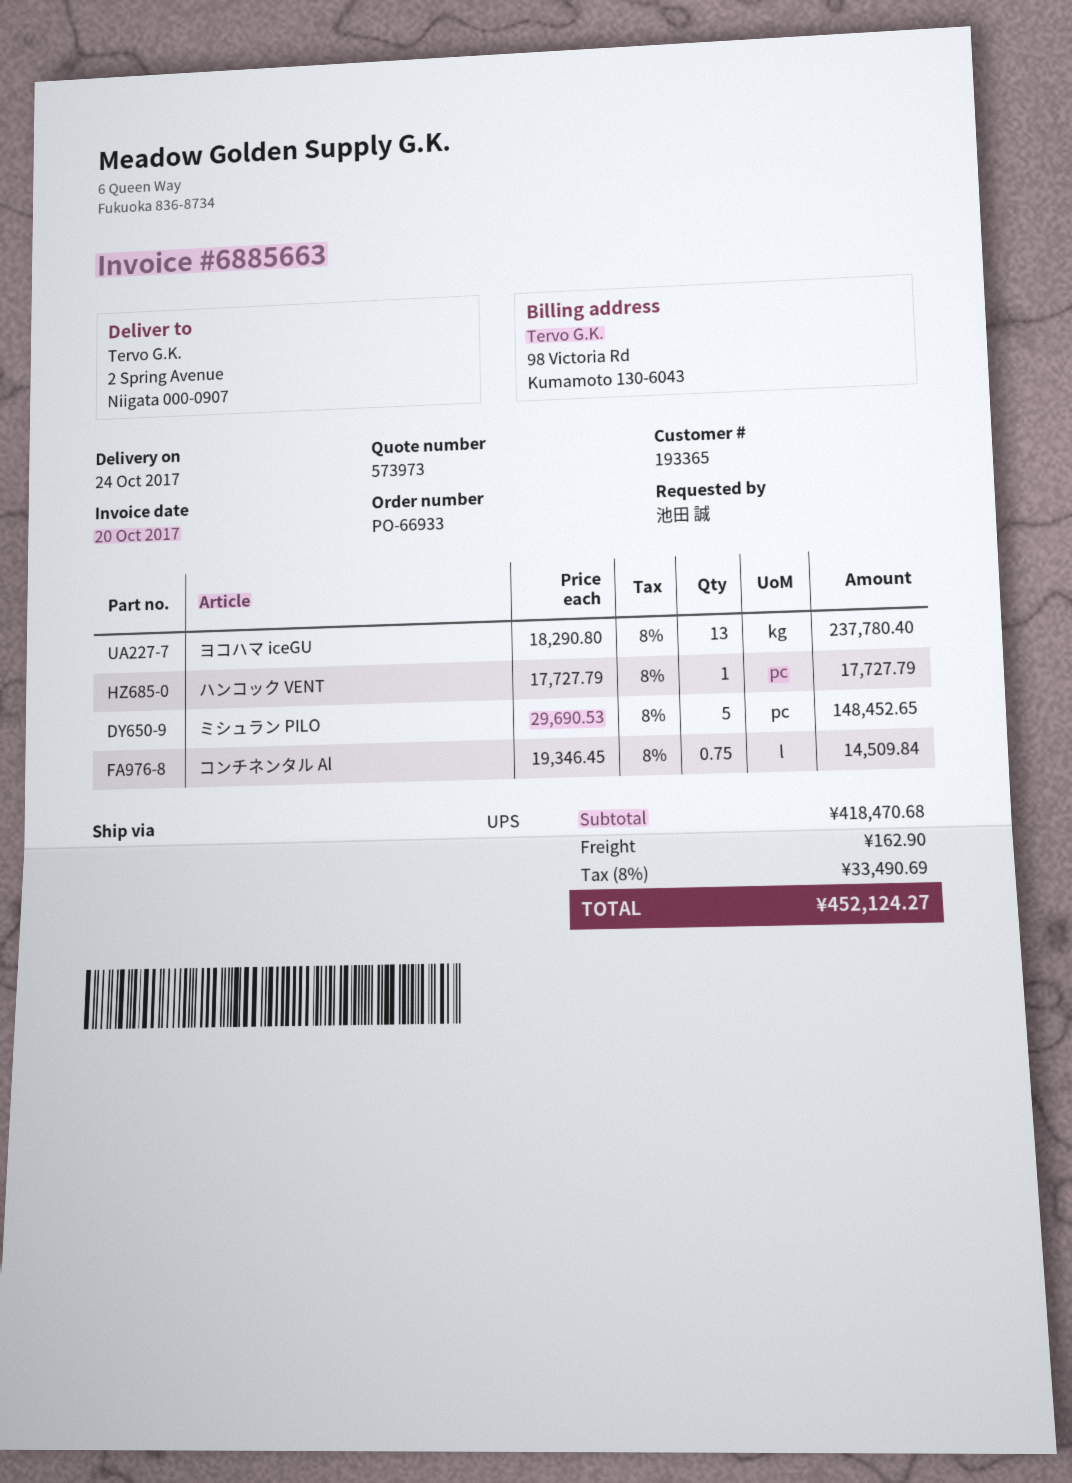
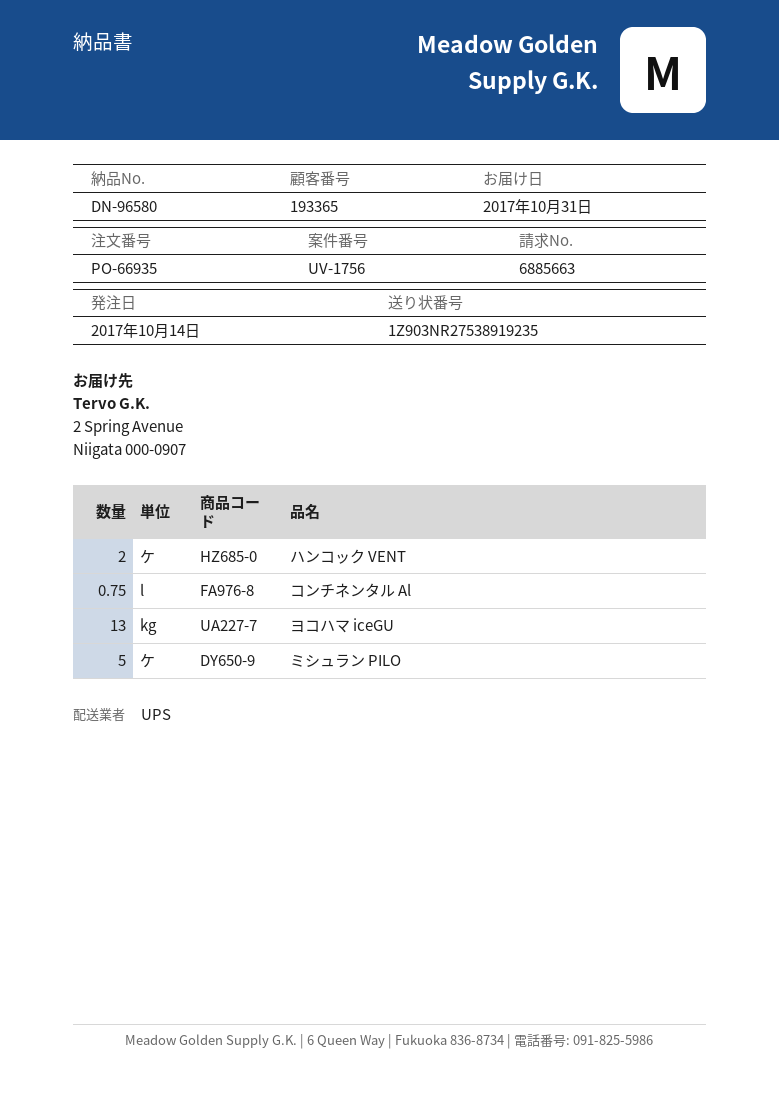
order number: PO-66933 -> PO-66935
delivery date: 2017-10-24 -> 2017-10-31
ハンコック VENT: 1 -> 2

